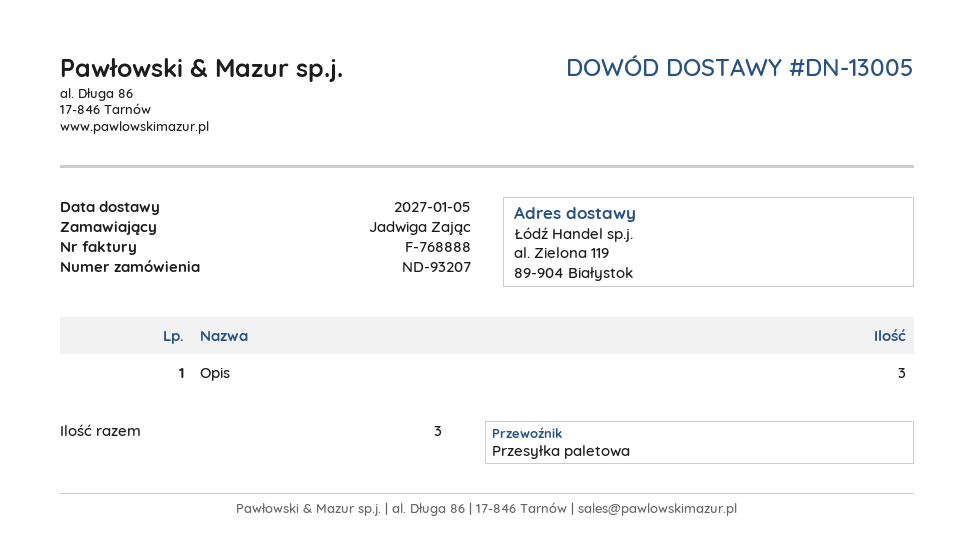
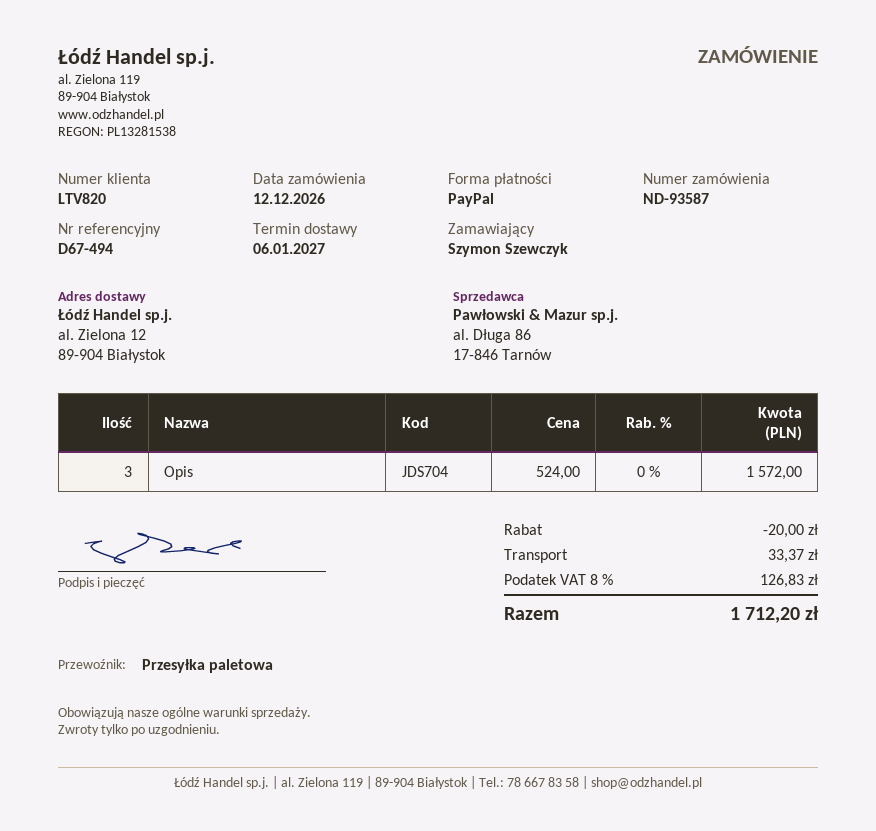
order number: ND-93207 -> ND-93587
delivery date: 2027-01-05 -> 2027-01-06
ordered by: Jadwiga Zając -> Szymon Szewczyk
ship to: al. Zielona 119, 89-904 Białystok -> al. Zielona 12, 89-904 Białystok

